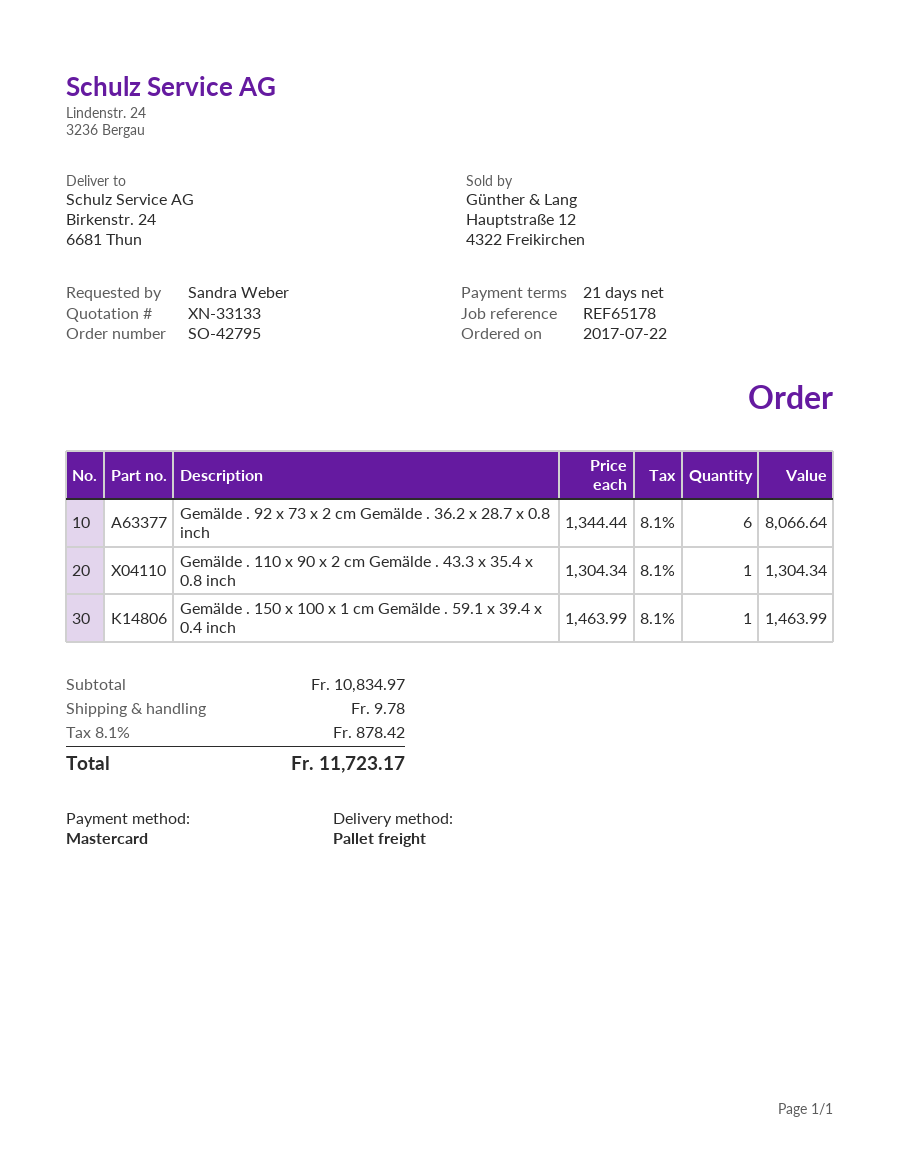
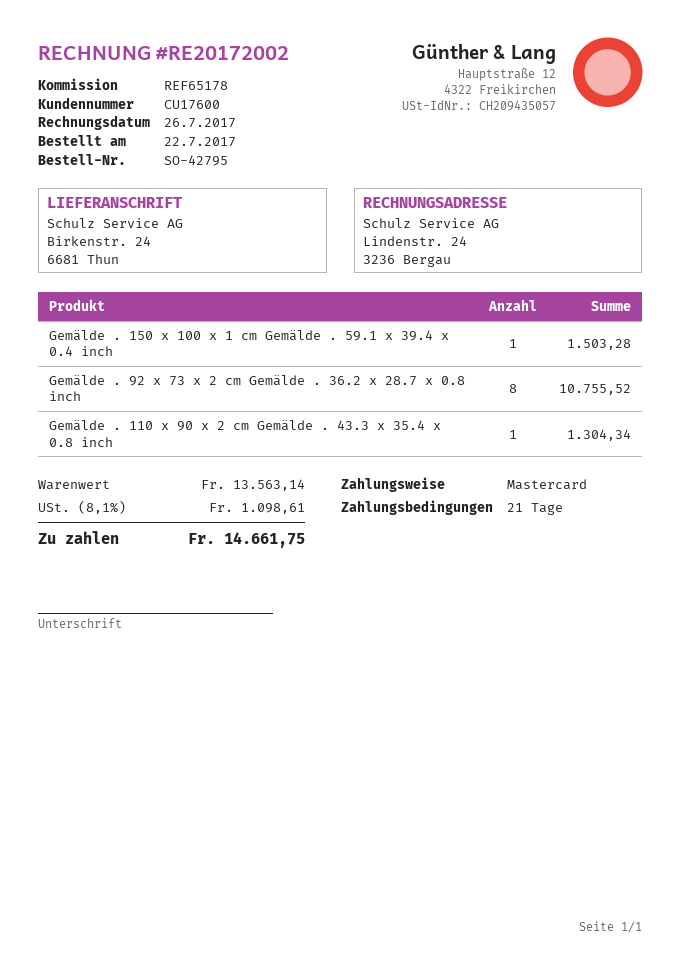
Gemälde . 92 x 73 x 2 cm Gemälde . 36.2 x 28.7 x 0.8 inch: 6 for 8066.64 -> 8 for 10755.52
Gemälde . 150 x 100 x 1 cm Gemälde . 59.1 x 39.4 x 0.4 inch: 1 for 1463.99 -> 1 for 1503.28
subtotal: 10834.97 -> 13563.14
shipping: 9.78 -> none
tax: 8.1% = 878.42 -> 8.1% = 1098.61
total: 11723.17 -> 14661.75

